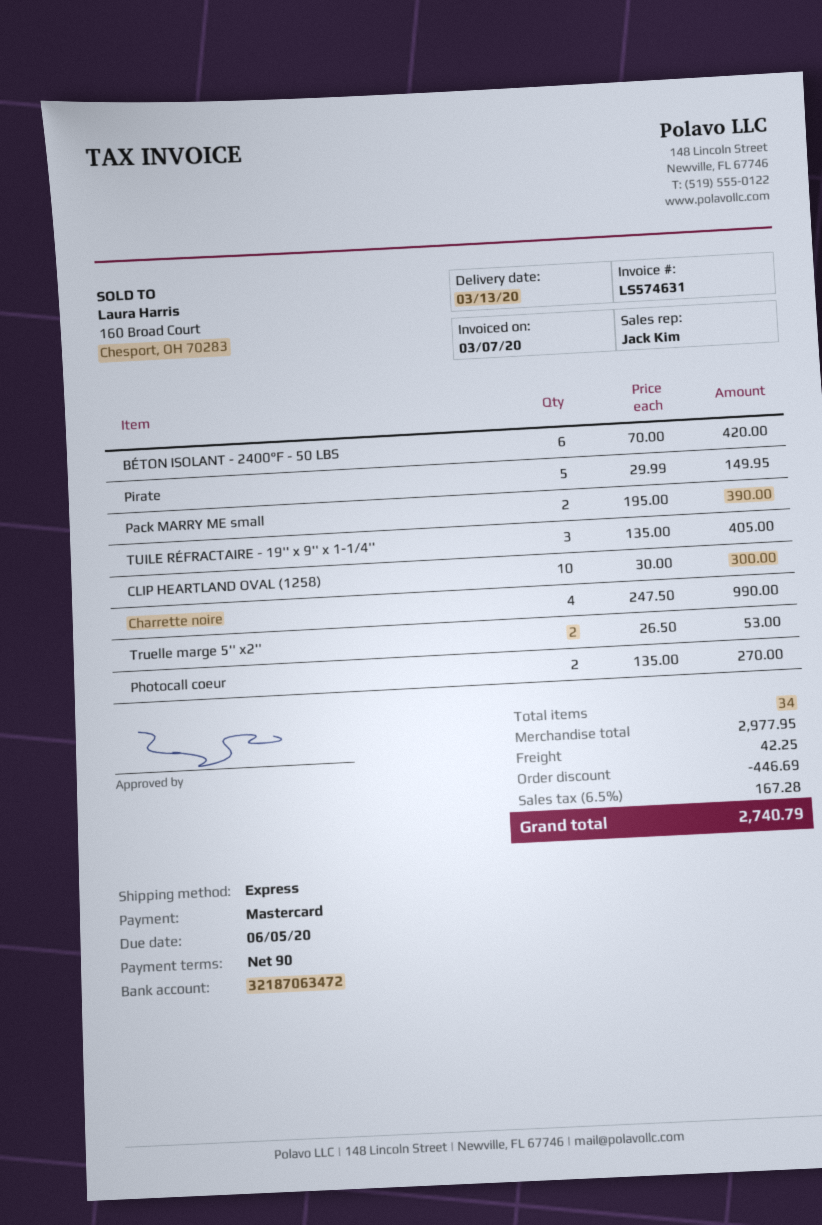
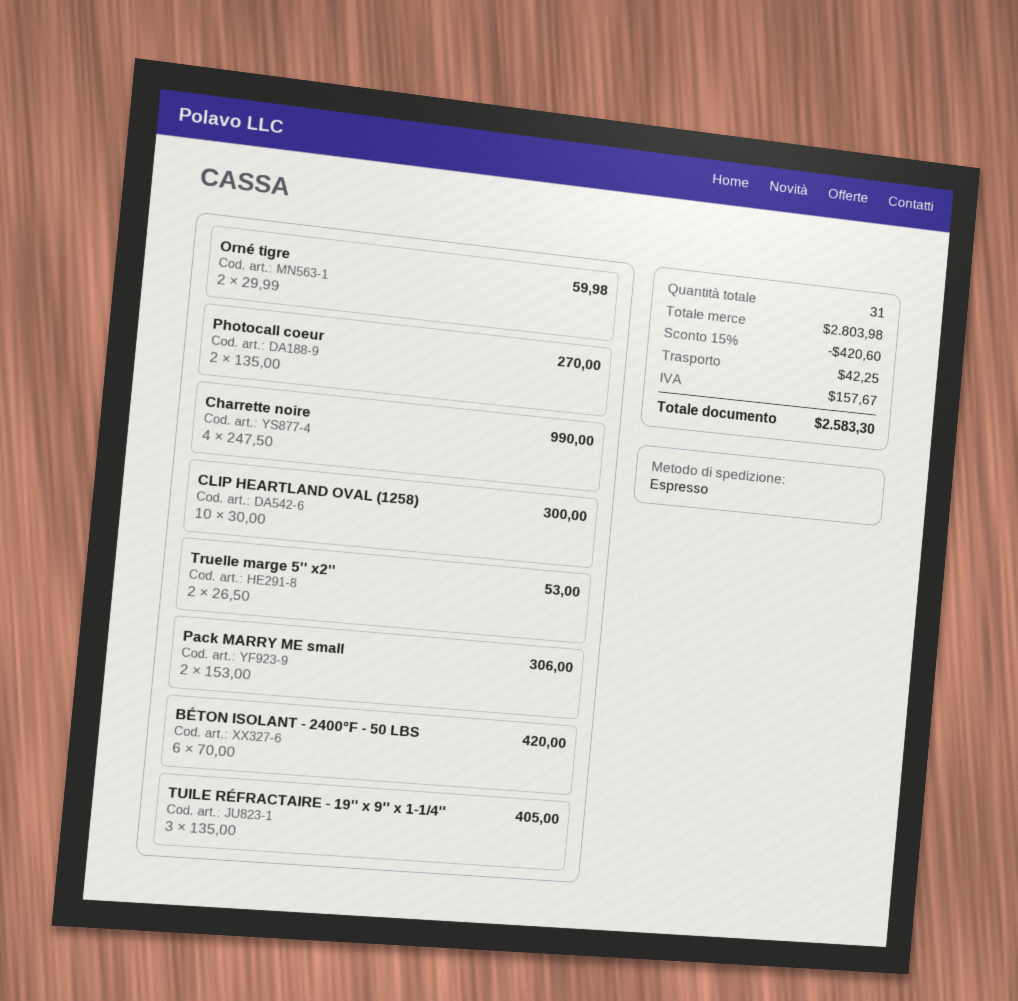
Pirate: 5 x 29.99 = 149.95 -> none
Pack MARRY ME small: 2 x 195.00 = 390.00 -> 2 x 153.00 = 306.00
Orné tigre: none -> 2 x 29.99 = 59.98
total quantity: 34 -> 31
subtotal: 2977.95 -> 2803.98
discount: 446.69 -> 420.60
tax: 167.28 -> 157.67
total: 2740.79 -> 2583.30

